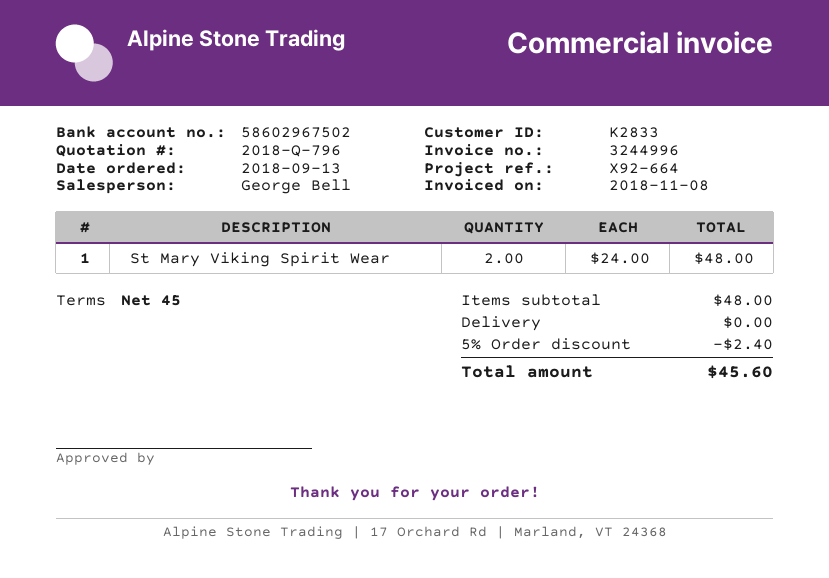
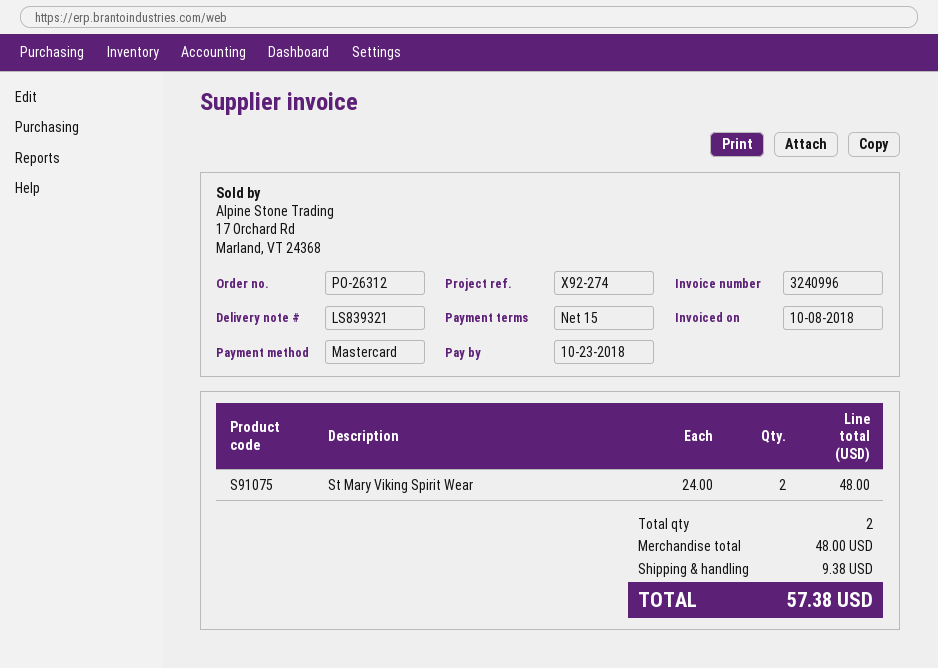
invoice number: 3244996 -> 3240996
invoice date: 2018-11-08 -> 2018-10-08
payment terms: 45 days -> 15 days
reference: X92-664 -> X92-274
discount: 5% = 2.40 -> none
shipping: 0.00 -> 9.38
total: 45.60 -> 57.38

